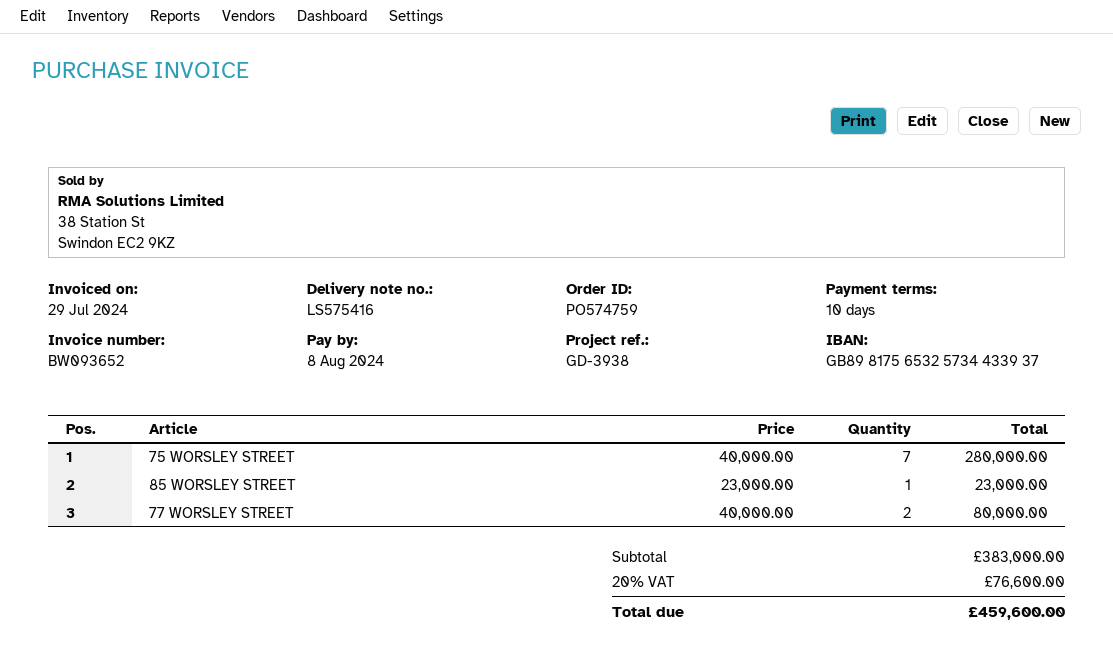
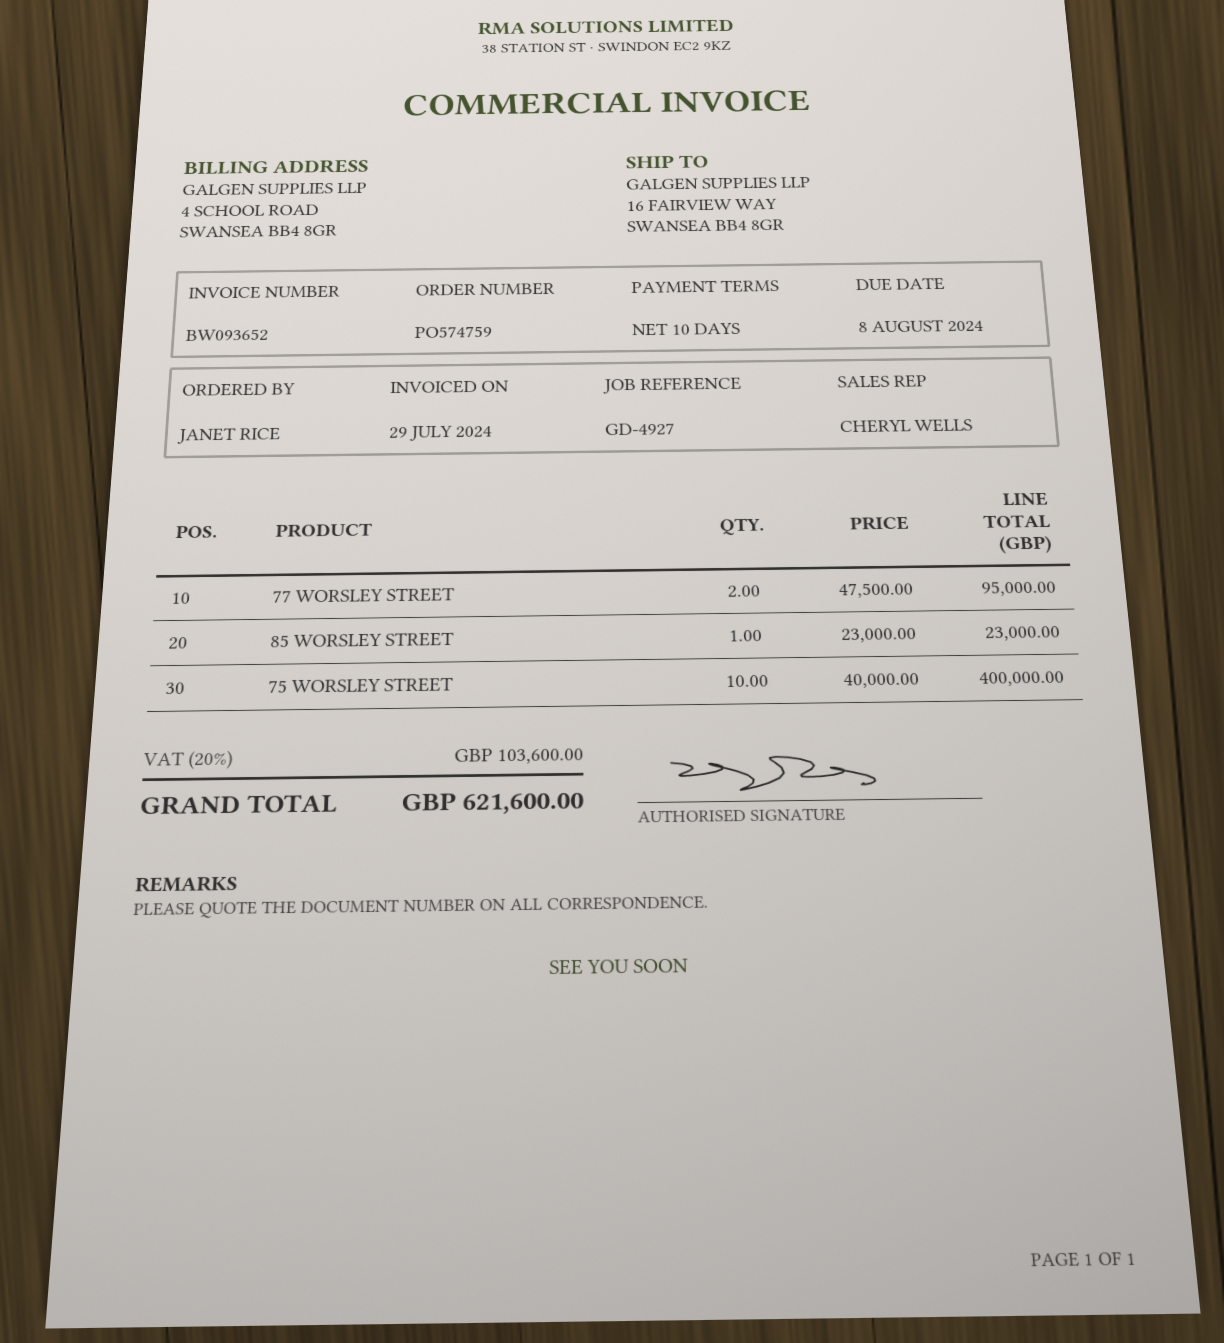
reference: GD-3938 -> GD-4927
75 WORSLEY STREET: 7 x 40000.00 = 280000.00 -> 10 x 40000.00 = 400000.00
77 WORSLEY STREET: 2 x 40000.00 = 80000.00 -> 2 x 47500.00 = 95000.00
tax: 20% = 76600.00 -> 20% = 103600.00
total: 459600.00 -> 621600.00

